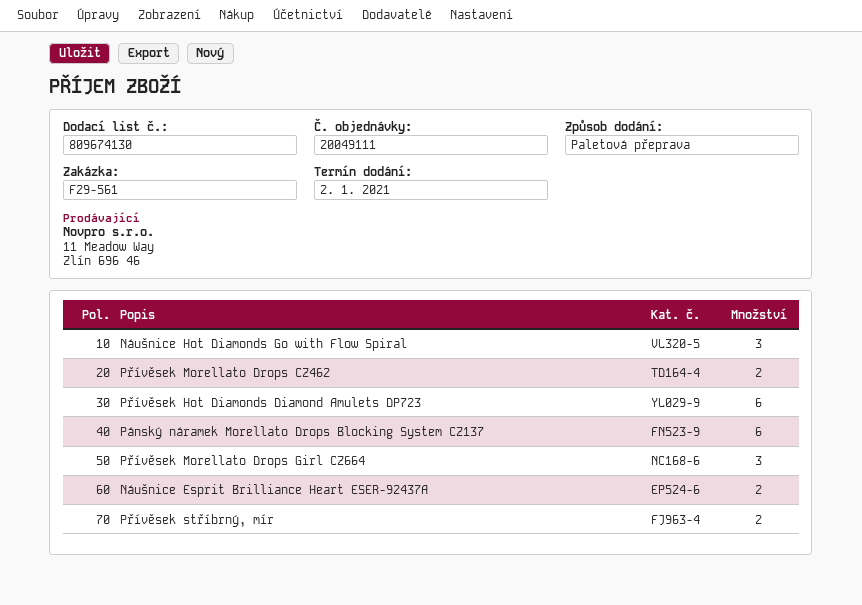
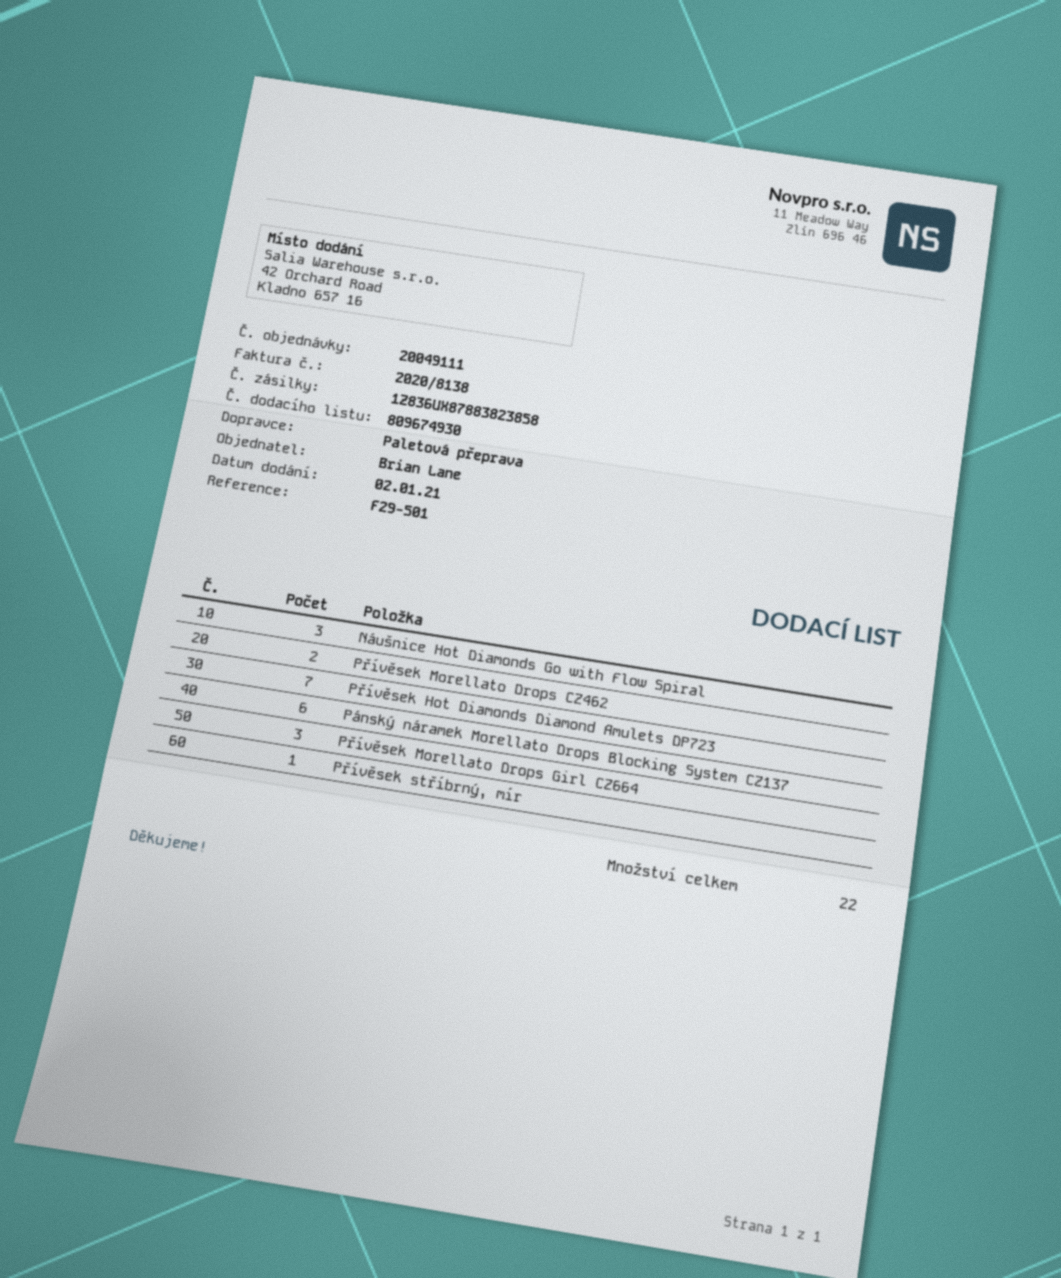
delivery note number: 809674130 -> 809674930
reference: F29-561 -> F29-501
Přívěsek Hot Diamonds Diamond Amulets DP723: 6 -> 7
Náušnice Esprit Brilliance Heart ESER-92437A: 2 -> none
Přívěsek stříbrný, mír: 2 -> 1

